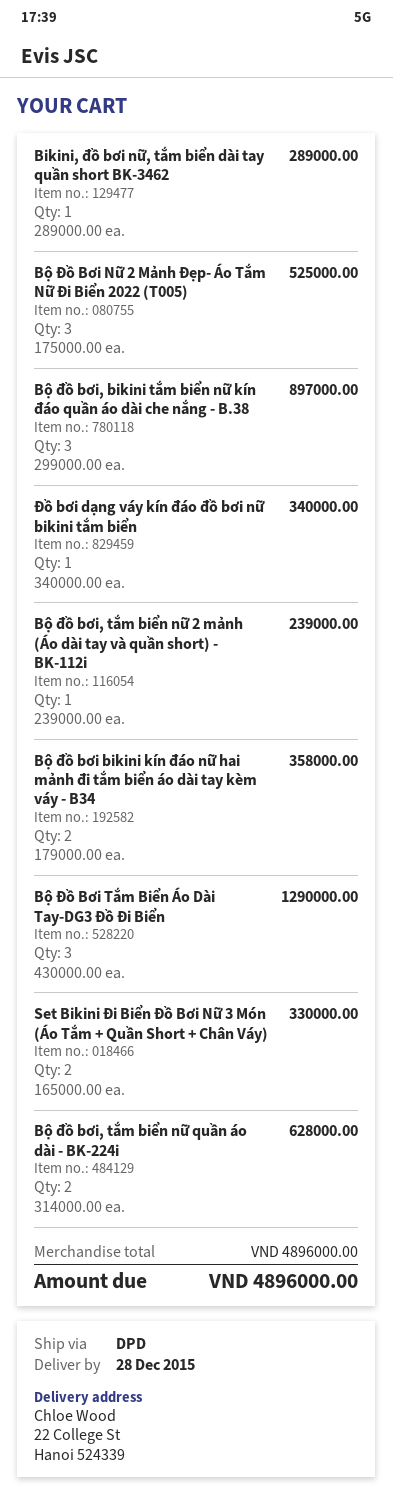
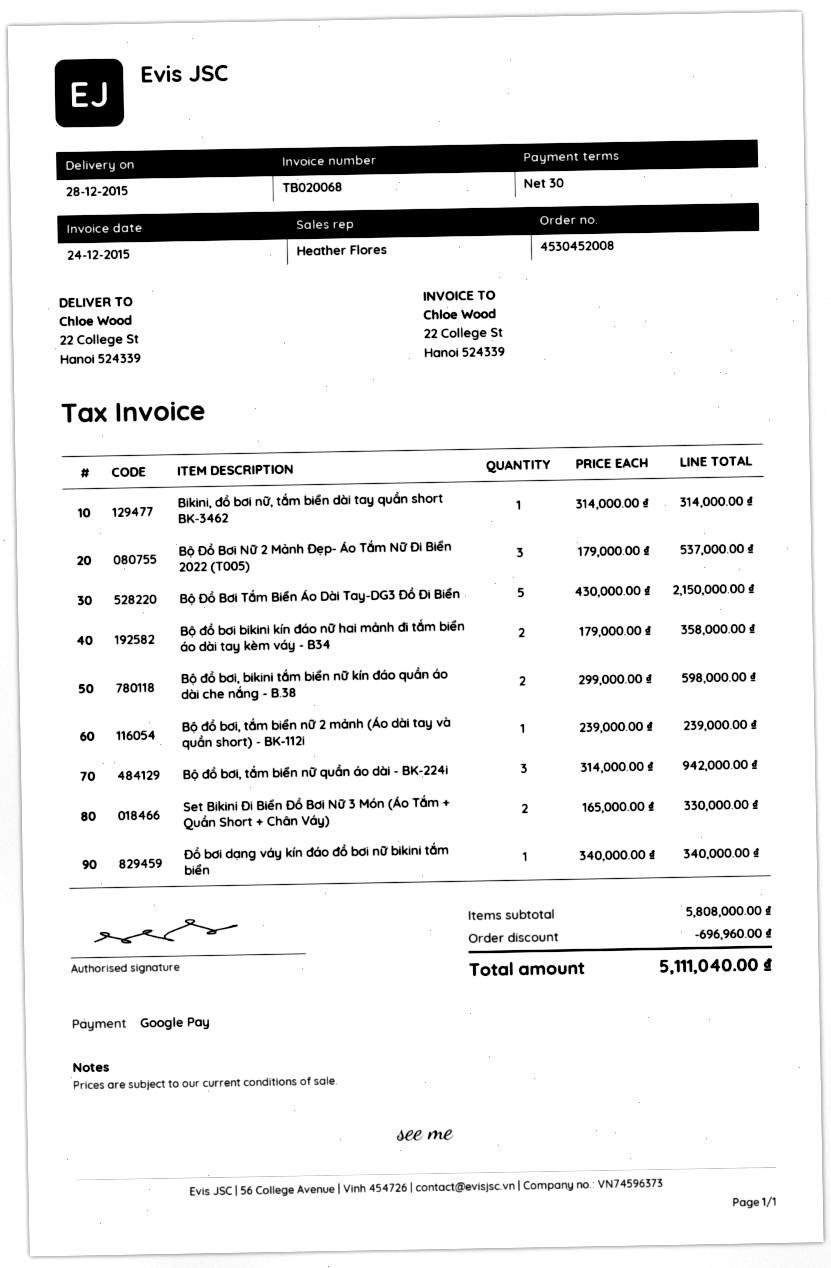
Bikini, đồ bơi nữ, tắm biển dài tay quần short BK-3462: 1 x 289000.00 = 289000.00 -> 1 x 314000.00 = 314000.00
Bộ Đồ Bơi Nữ 2 Mảnh Đẹp- Áo Tắm Nữ Đi Biển 2022 (T005): 3 x 175000.00 = 525000.00 -> 3 x 179000.00 = 537000.00
Bộ đồ bơi, bikini tắm biển nữ kín đáo quần áo dài che nắng - B.38: 3 x 299000.00 = 897000.00 -> 2 x 299000.00 = 598000.00
Bộ Đồ Bơi Tắm Biển Áo Dài Tay-DG3 Đồ Đi Biển: 3 x 430000.00 = 1290000.00 -> 5 x 430000.00 = 2150000.00
Bộ đồ bơi, tắm biển nữ quần áo dài - BK-224i: 2 x 314000.00 = 628000.00 -> 3 x 314000.00 = 942000.00
subtotal: 4896000.00 -> 5808000.00
discount: none -> 696960.00
total: 4896000.00 -> 5111040.00

